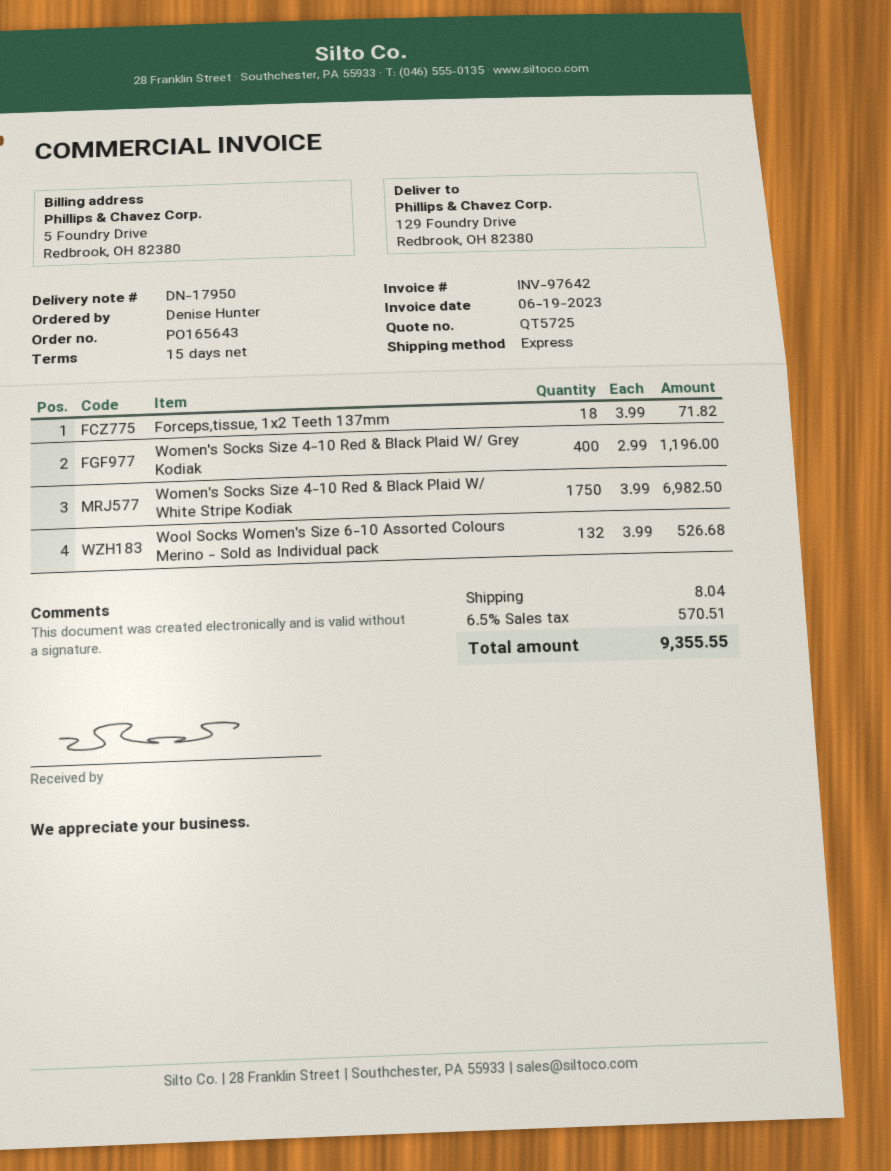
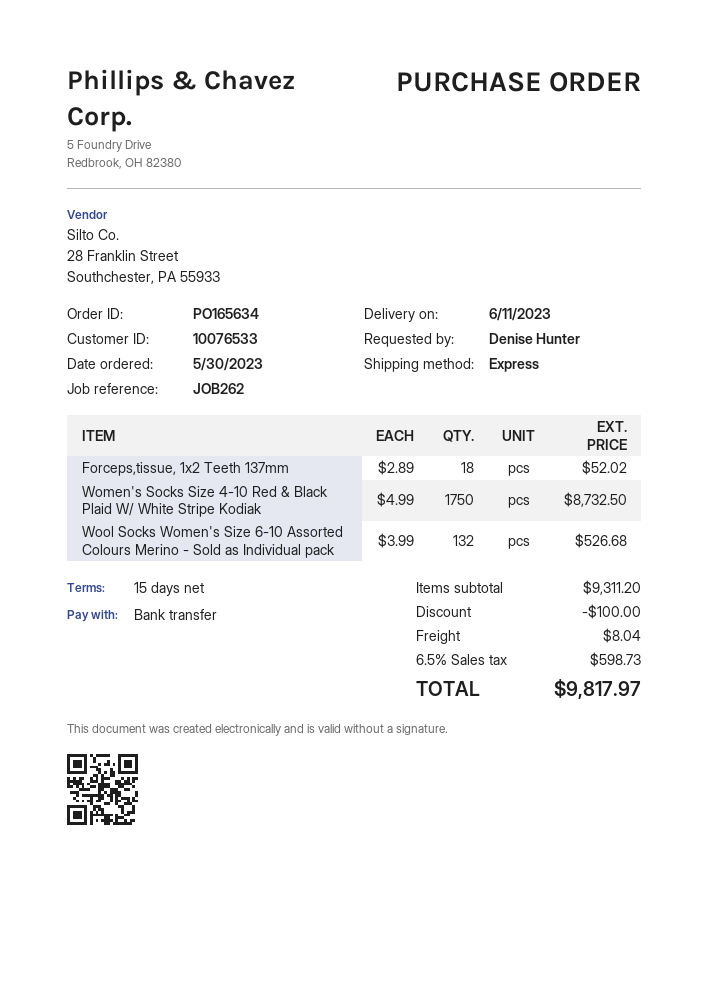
order number: PO165643 -> PO165634
Forceps,tissue, 1x2 Teeth 137mm: 18 x 3.99 = 71.82 -> 18 x 2.89 = 52.02
Women's Socks Size 4-10 Red & Black Plaid W/ Grey Kodiak: 400 x 2.99 = 1196.00 -> none
Women's Socks Size 4-10 Red & Black Plaid W/ White Stripe Kodiak: 1750 x 3.99 = 6982.50 -> 1750 x 4.99 = 8732.50
discount: none -> 100.00
tax: 6.5% = 570.51 -> 6.5% = 598.73
total: 9355.55 -> 9817.97

